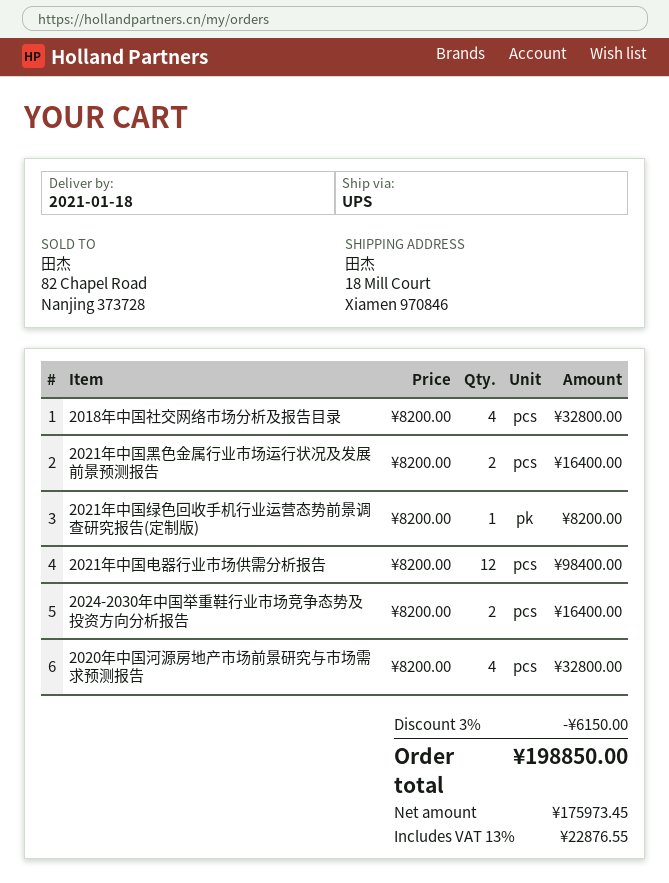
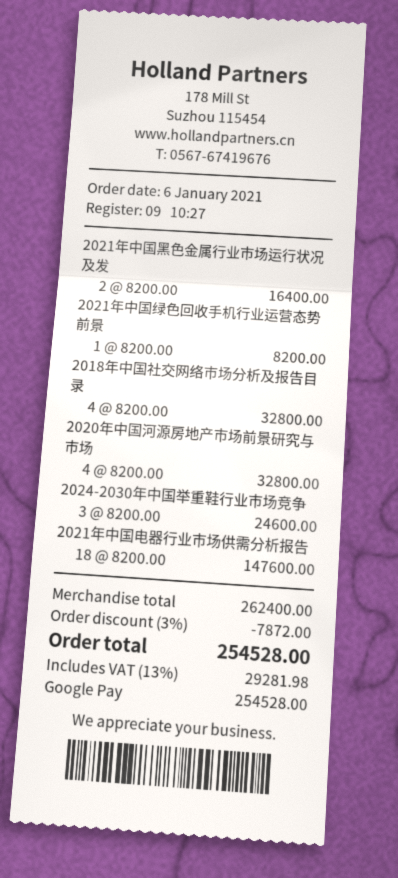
2021年中国电器行业市场供需分析报告: 12 x 8200.00 = 98400.00 -> 18 x 8200.00 = 147600.00
2024-2030年中国举重鞋行业市场竞争态势及投资方向分析报告: 2 x 8200.00 = 16400.00 -> 3 x 8200.00 = 24600.00
discount: 3% = 6150.00 -> 3% = 7872.00
tax: 13% = 22876.55 -> 13% = 29281.98
total: 198850.00 -> 254528.00

